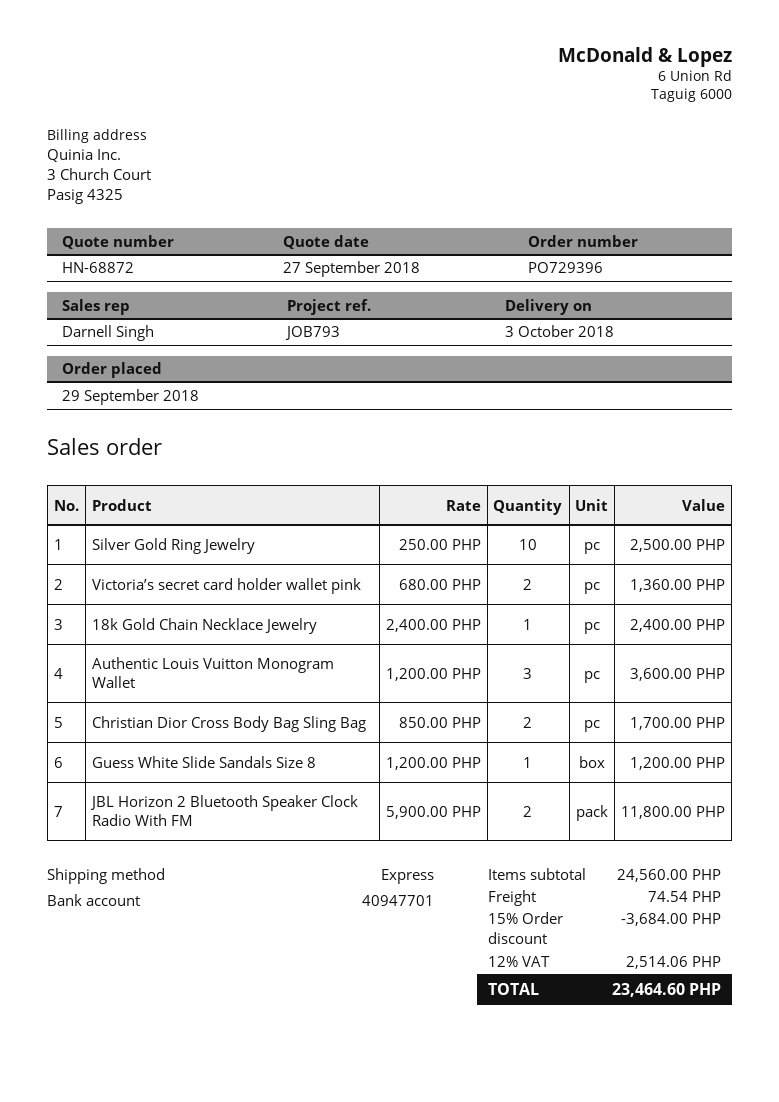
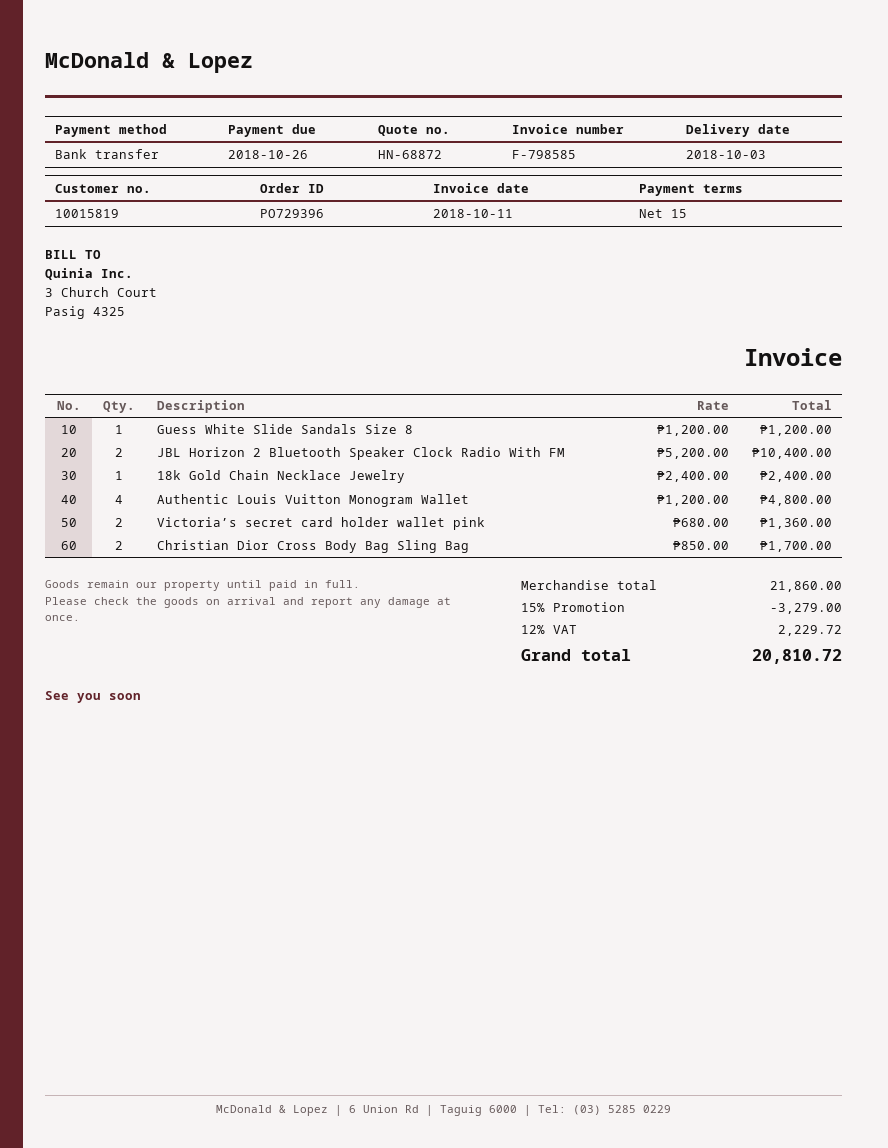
Silver Gold Ring Jewelry: 10 x 250.00 = 2500.00 -> none
Authentic Louis Vuitton Monogram Wallet: 3 x 1200.00 = 3600.00 -> 4 x 1200.00 = 4800.00
JBL Horizon 2 Bluetooth Speaker Clock Radio With FM: 2 x 5900.00 = 11800.00 -> 2 x 5200.00 = 10400.00
subtotal: 24560.00 -> 21860.00
discount: 15% = 3684.00 -> 15% = 3279.00
shipping: 74.54 -> none
tax: 12% = 2514.06 -> 12% = 2229.72
total: 23464.60 -> 20810.72

